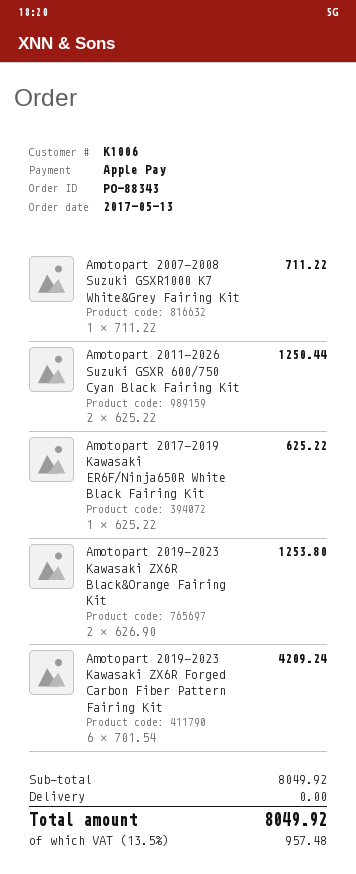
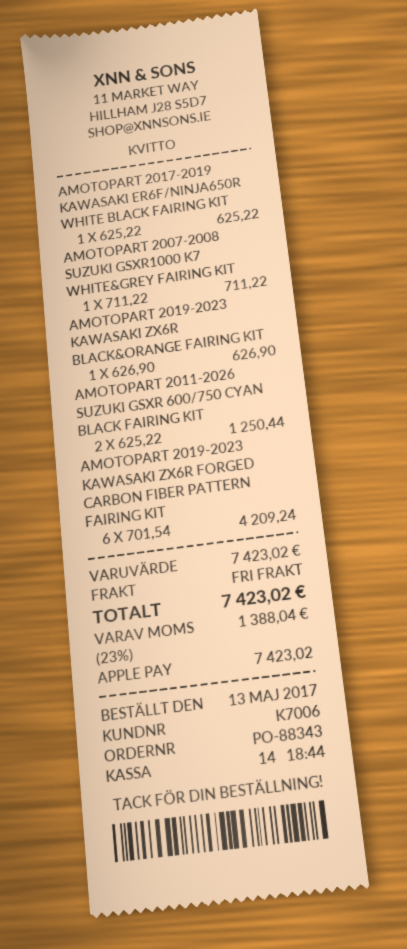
customer number: K1006 -> K7006
Amotopart 2019-2023 Kawasaki ZX6R Black&Orange Fairing Kit: 2 x 626.90 = 1253.80 -> 1 x 626.90 = 626.90
subtotal: 8049.92 -> 7423.02
tax: 13.5% = 957.48 -> 23% = 1388.04
total: 8049.92 -> 7423.02

